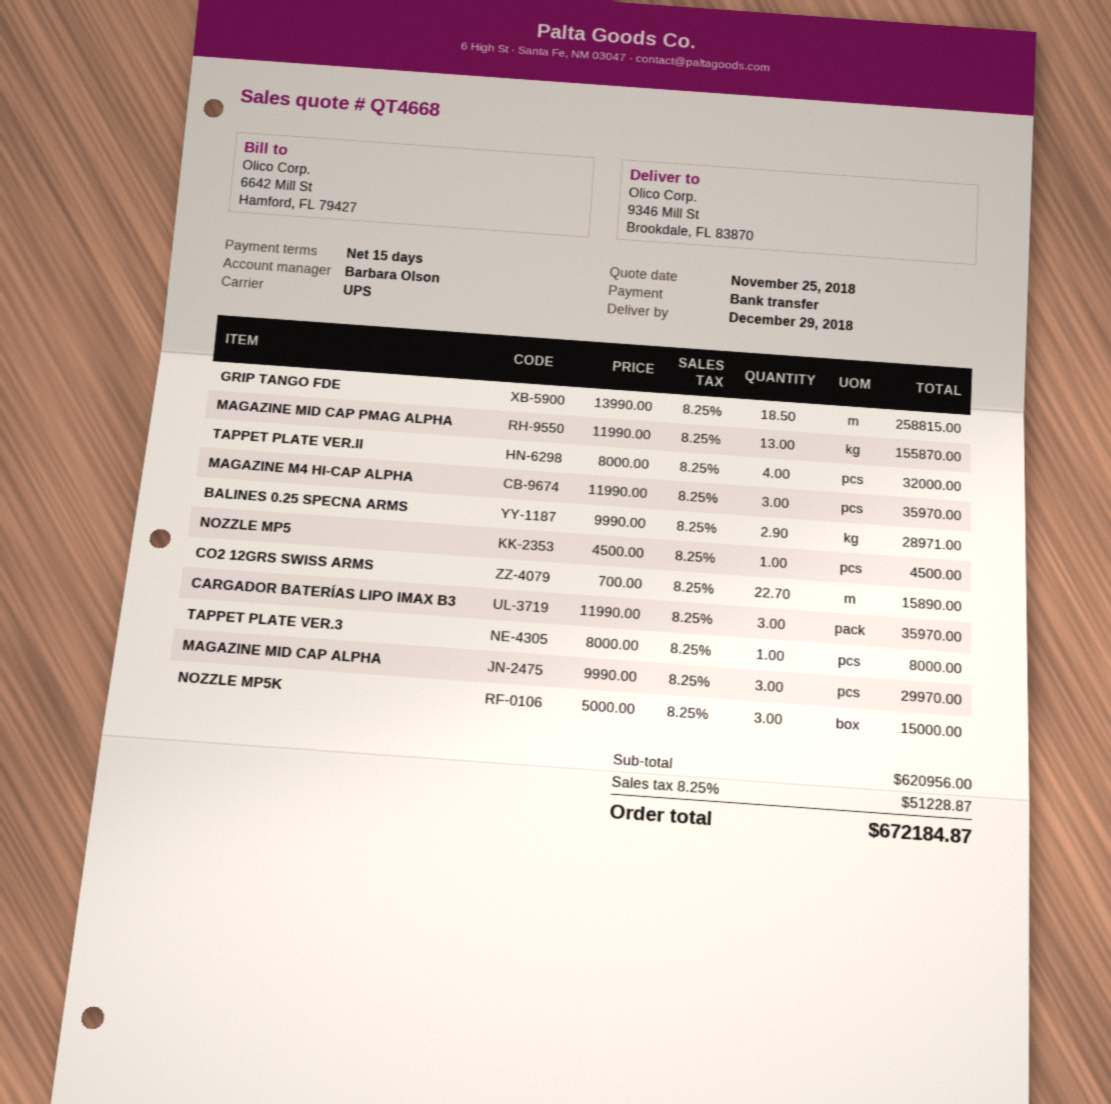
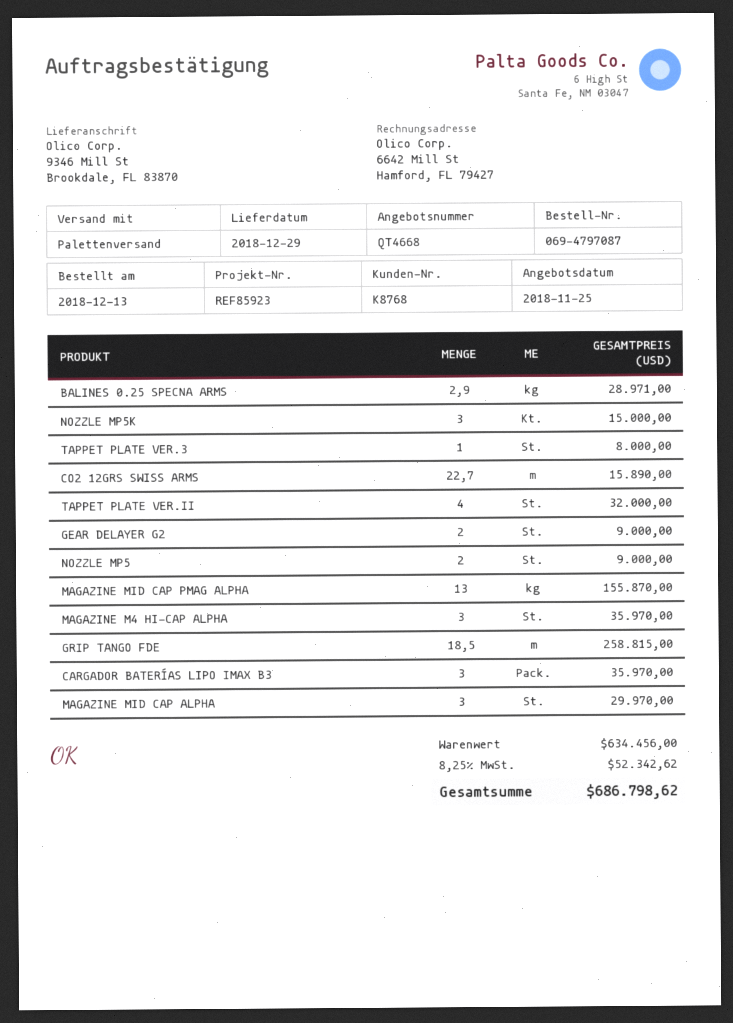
shipping method: UPS -> pallet freight
NOZZLE MP5: 1 for 4500.00 -> 2 for 9000.00
GEAR DELAYER G2: none -> 2 for 9000.00
subtotal: 620956.00 -> 634456.00
tax: 8.25% = 51228.87 -> 8.25% = 52342.62
total: 672184.87 -> 686798.62

